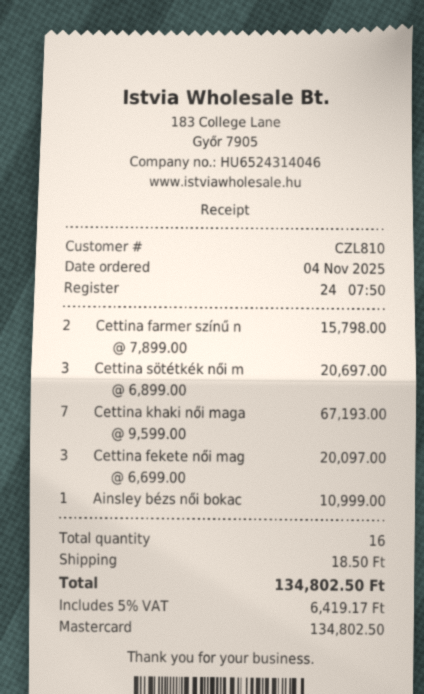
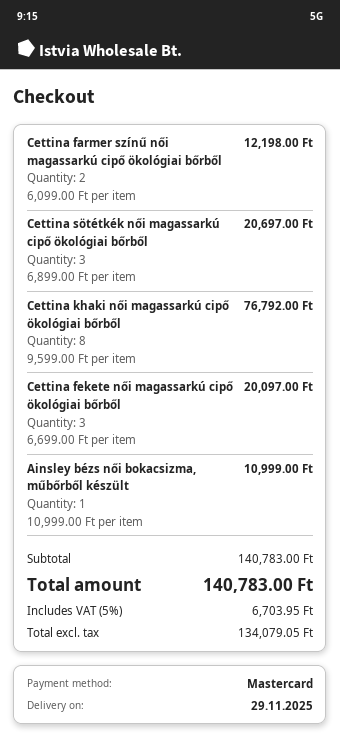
Cettina farmer színű n: 2 x 7899.00 = 15798.00 -> 2 x 6099.00 = 12198.00
Cettina khaki női maga: 7 x 9599.00 = 67193.00 -> 8 x 9599.00 = 76792.00
shipping: 18.50 -> none
tax: 5% = 6419.17 -> 5% = 6703.95
total: 134802.50 -> 140783.00

